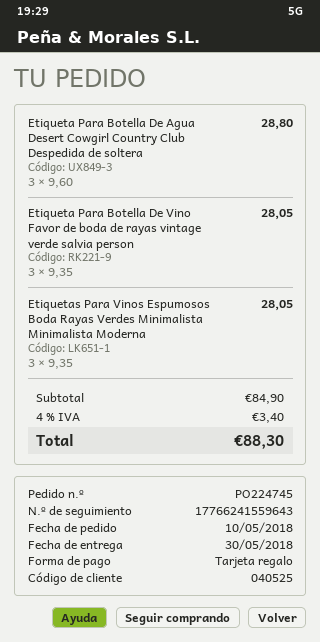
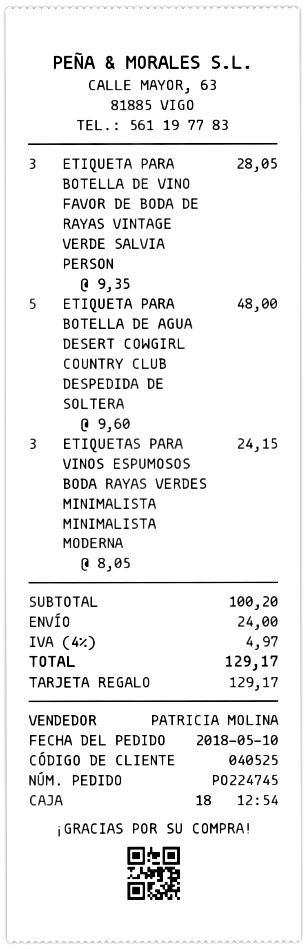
Etiqueta Para Botella De Agua Desert Cowgirl Country Club Despedida de soltera: 3 x 9.60 = 28.80 -> 5 x 9.60 = 48.00
Etiquetas Para Vinos Espumosos Boda Rayas Verdes Minimalista Minimalista Moderna: 3 x 9.35 = 28.05 -> 3 x 8.05 = 24.15
subtotal: 84.90 -> 100.20
shipping: none -> 24.00
tax: 4% = 3.40 -> 4% = 4.97
total: 88.30 -> 129.17

